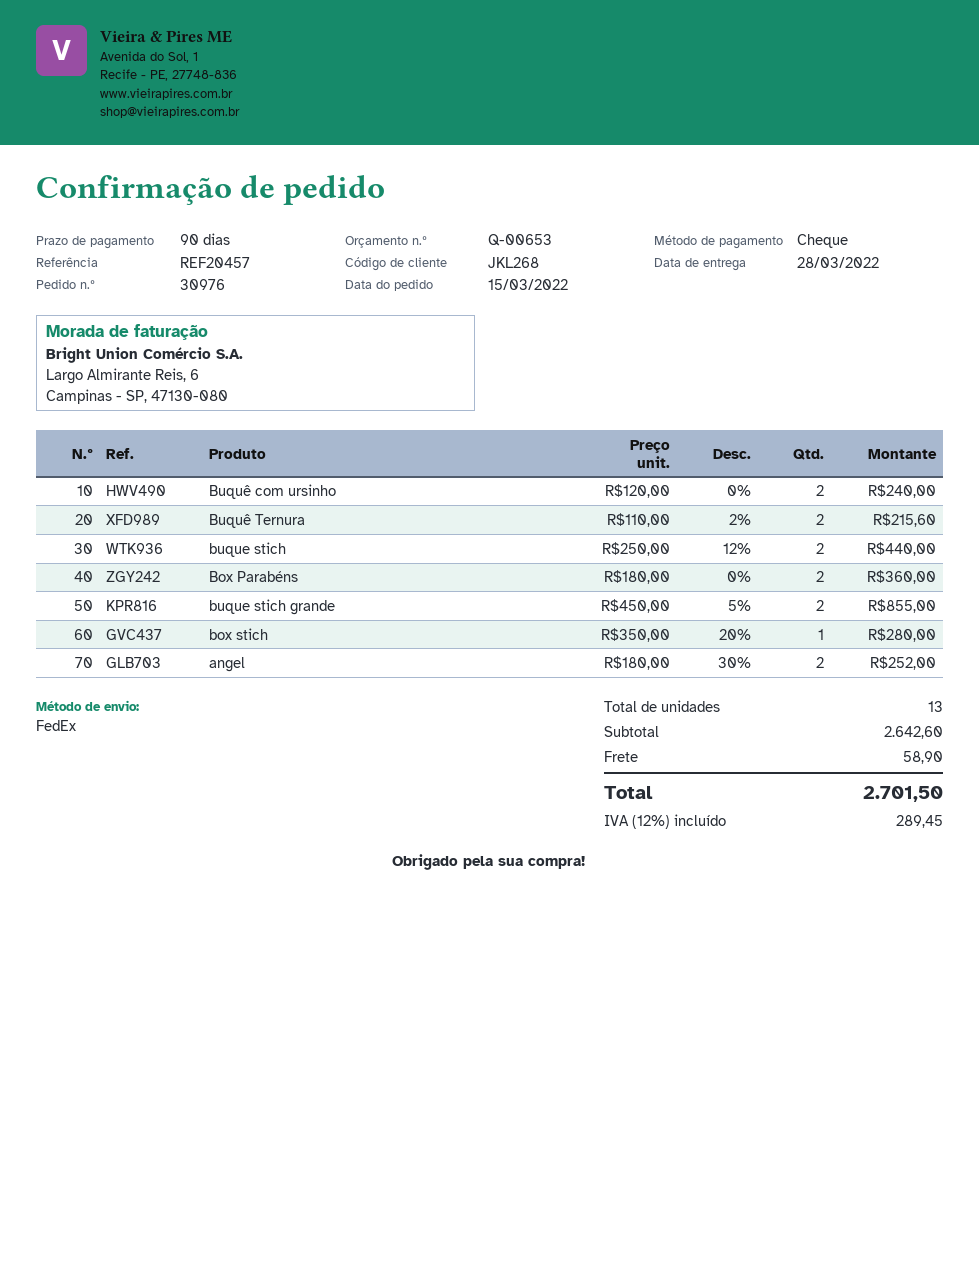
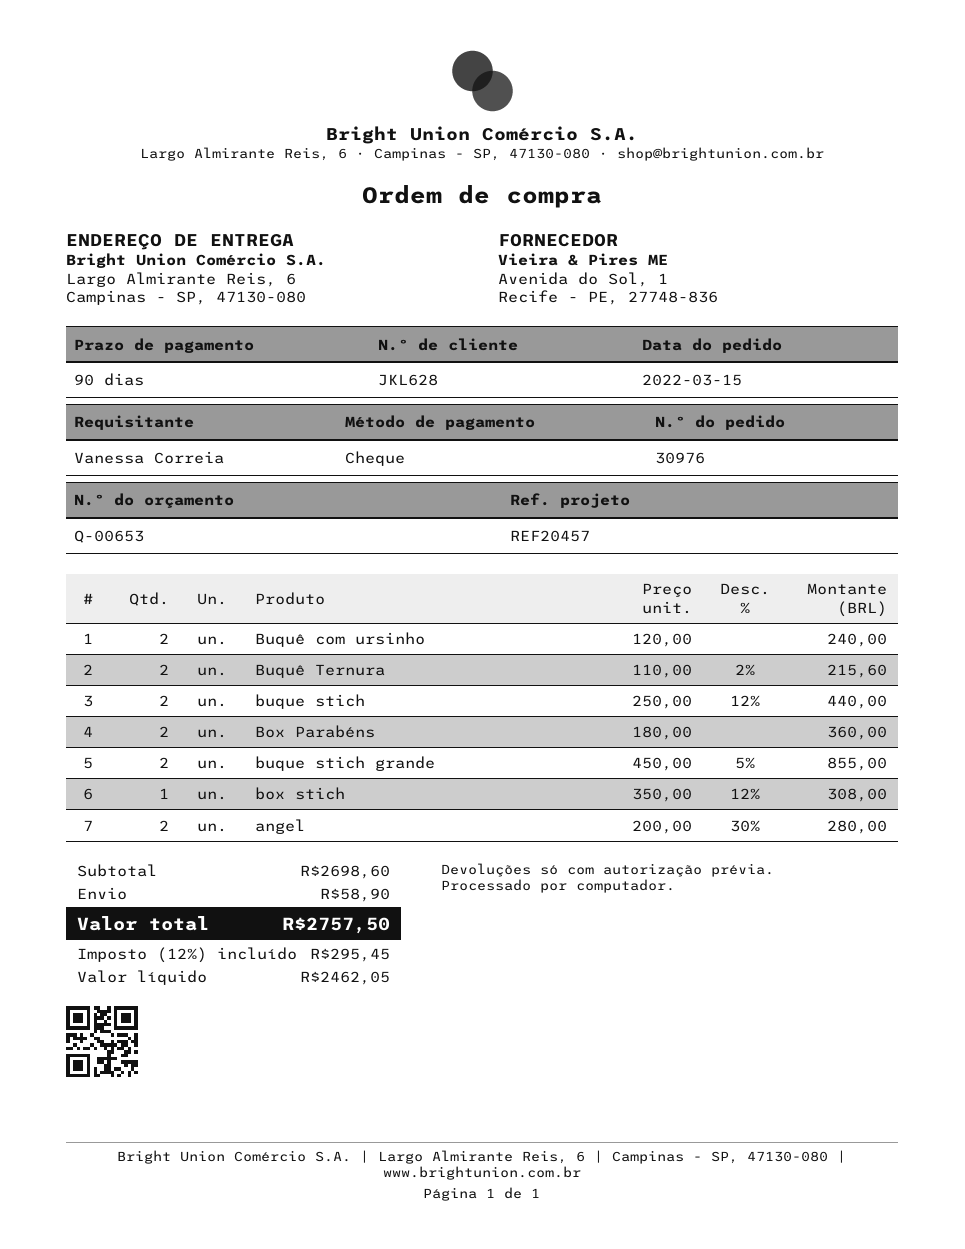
customer number: JKL268 -> JKL628
box stich: 1 x 350.00 - 20% = 280.00 -> 1 x 350.00 - 12% = 308.00
angel: 2 x 180.00 - 30% = 252.00 -> 2 x 200.00 - 30% = 280.00
subtotal: 2642.60 -> 2698.60
tax: 12% = 289.45 -> 12% = 295.45
total: 2701.50 -> 2757.50

